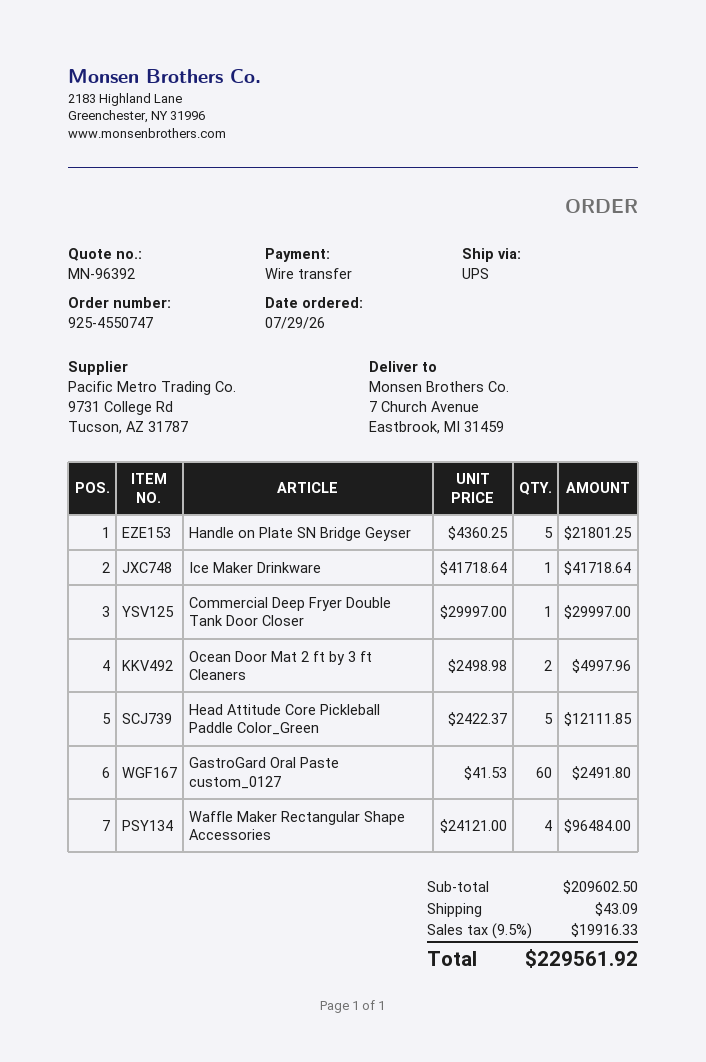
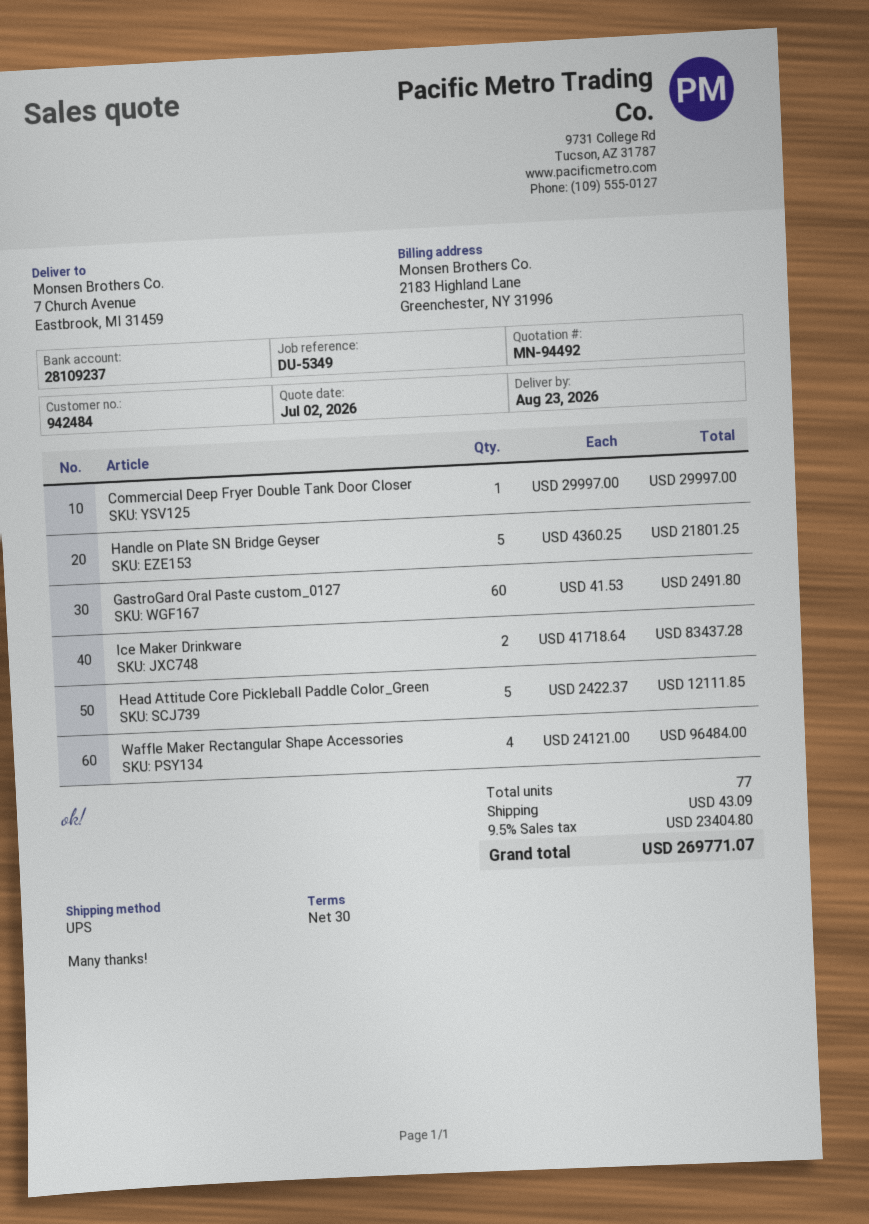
quote number: MN-96392 -> MN-94492
Ice Maker Drinkware: 1 x 41718.64 = 41718.64 -> 2 x 41718.64 = 83437.28
Ocean Door Mat 2 ft by 3 ft Cleaners: 2 x 2498.98 = 4997.96 -> none
tax: 9.5% = 19916.33 -> 9.5% = 23404.80
total: 229561.92 -> 269771.07

